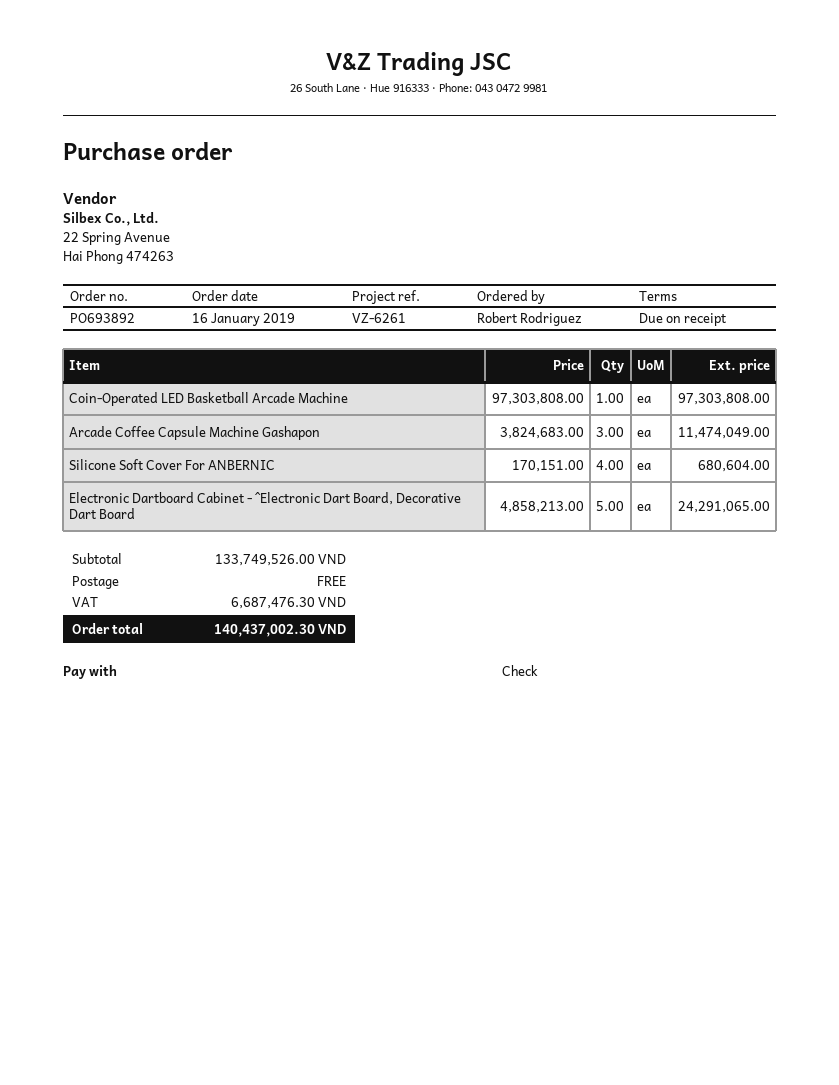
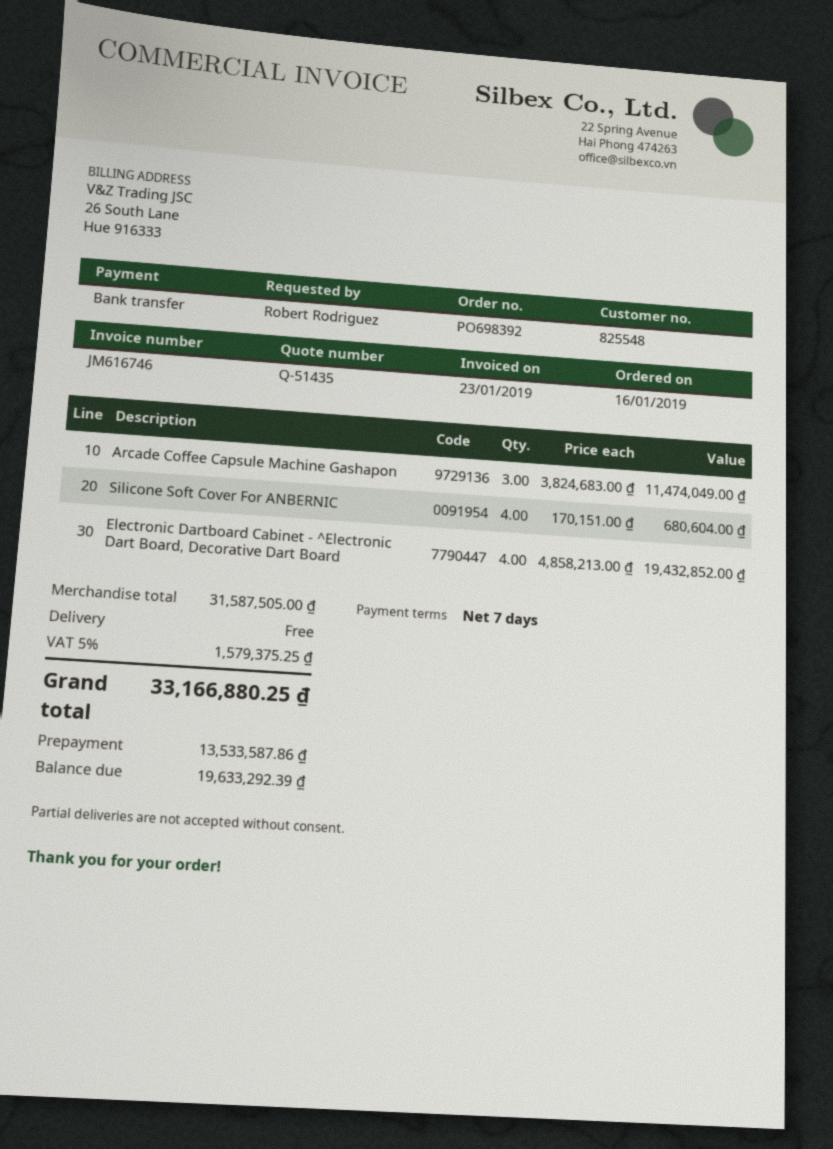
order number: PO693892 -> PO698392
payment terms: on receipt -> 7 days
payment method: cheque -> bank transfer
Coin-Operated LED Basketball Arcade Machine: 1 x 97303808.00 = 97303808.00 -> none
Electronic Dartboard Cabinet - ^Electronic Dart Board, Decorative Dart Board: 5 x 4858213.00 = 24291065.00 -> 4 x 4858213.00 = 19432852.00
subtotal: 133749526.00 -> 31587505.00
tax: 6687476.30 -> 1579375.25
total: 140437002.30 -> 33166880.25

